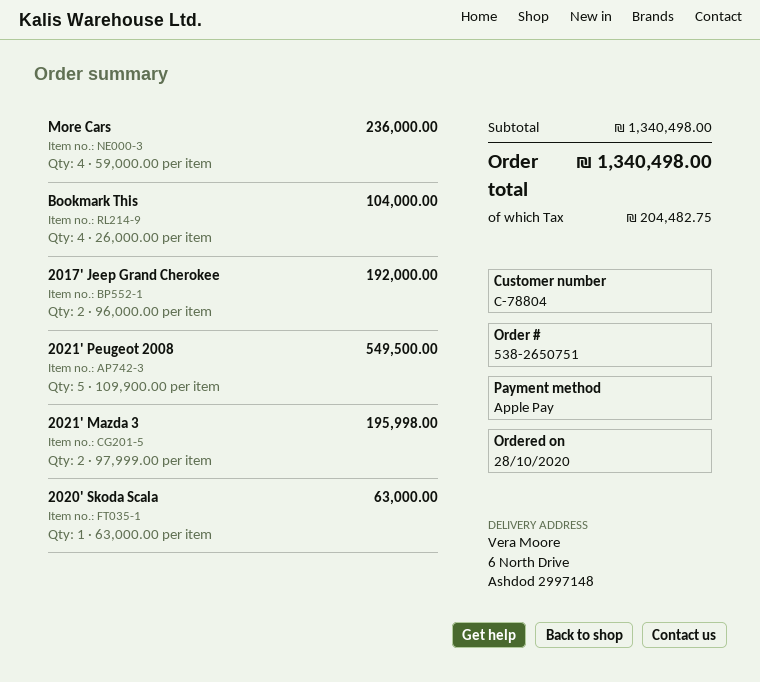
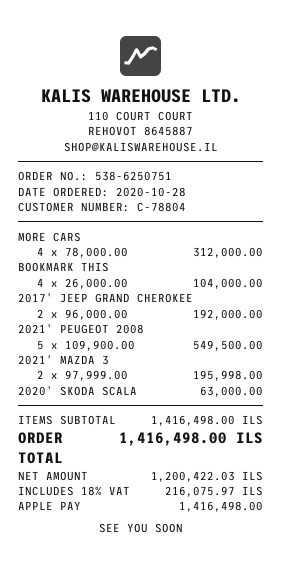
order number: 538-2650751 -> 538-6250751
More Cars: 4 x 59000.00 = 236000.00 -> 4 x 78000.00 = 312000.00
subtotal: 1340498.00 -> 1416498.00
tax: 204482.75 -> 216075.97
total: 1340498.00 -> 1416498.00

